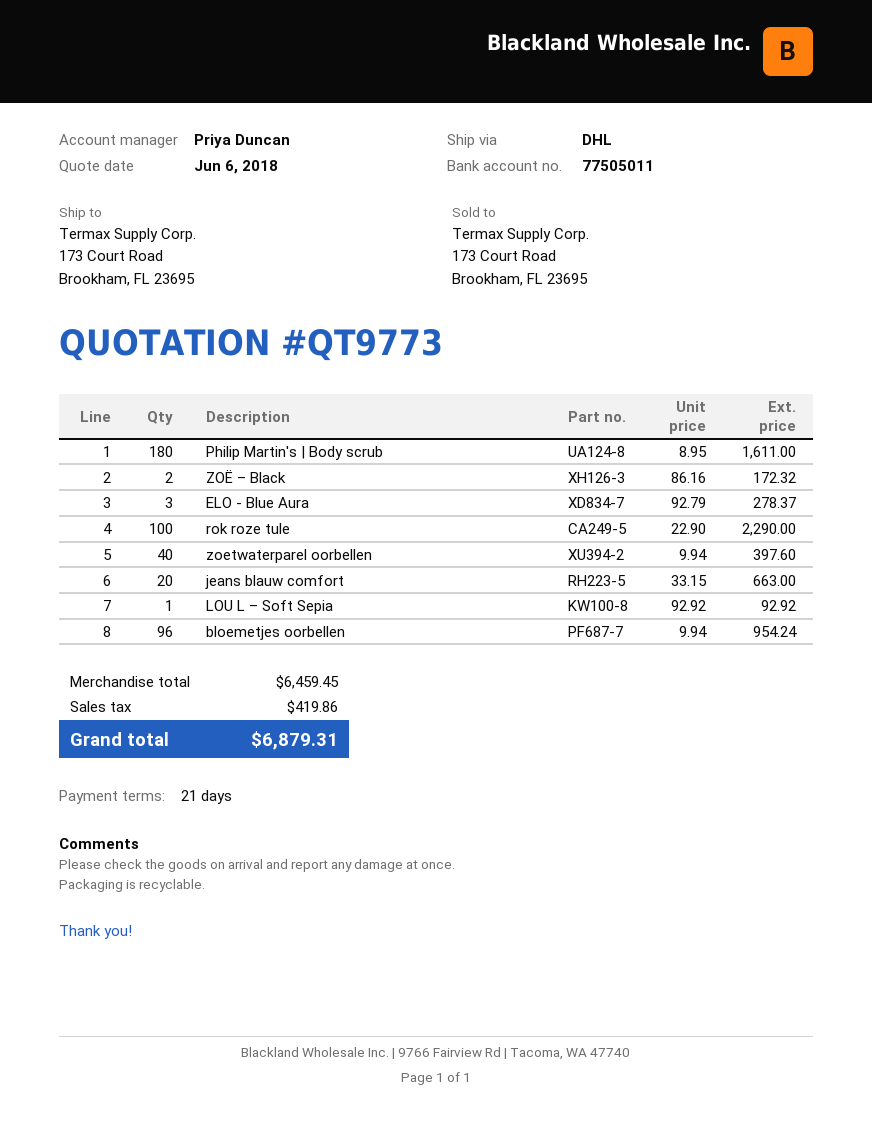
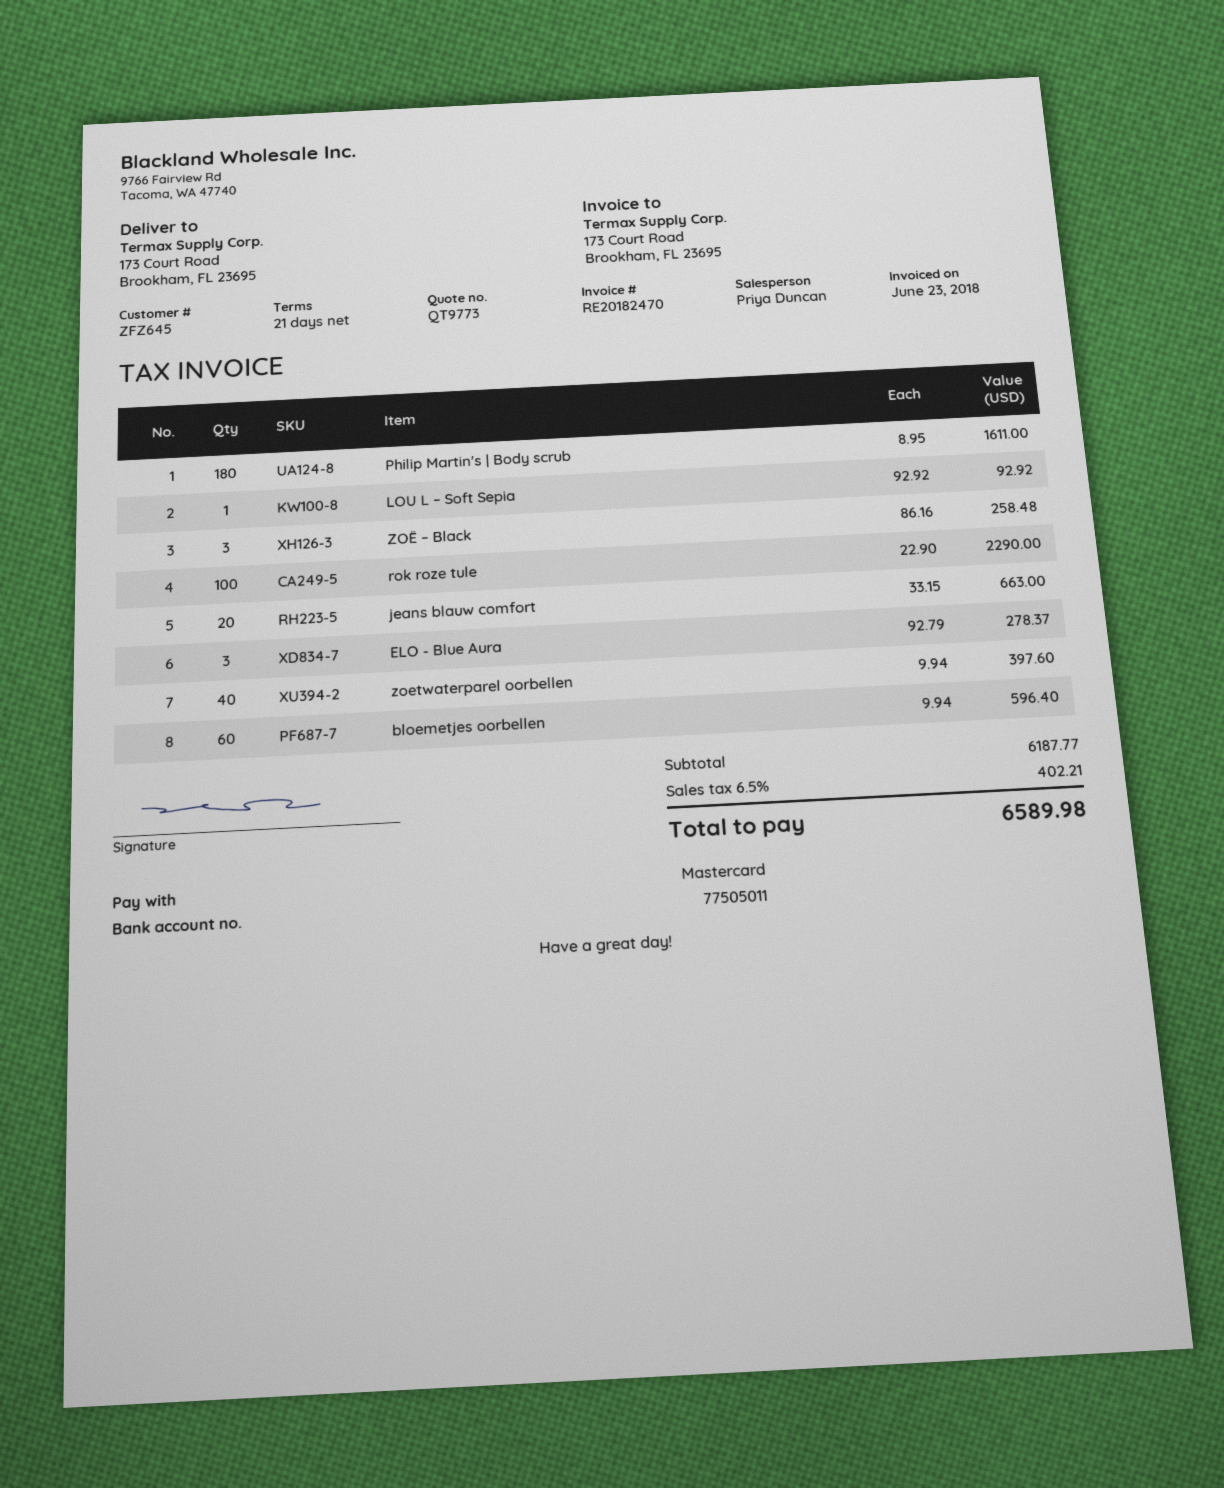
ZOË – Black: 2 x 86.16 = 172.32 -> 3 x 86.16 = 258.48
bloemetjes oorbellen: 96 x 9.94 = 954.24 -> 60 x 9.94 = 596.40
subtotal: 6459.45 -> 6187.77
tax: 419.86 -> 402.21
total: 6879.31 -> 6589.98

